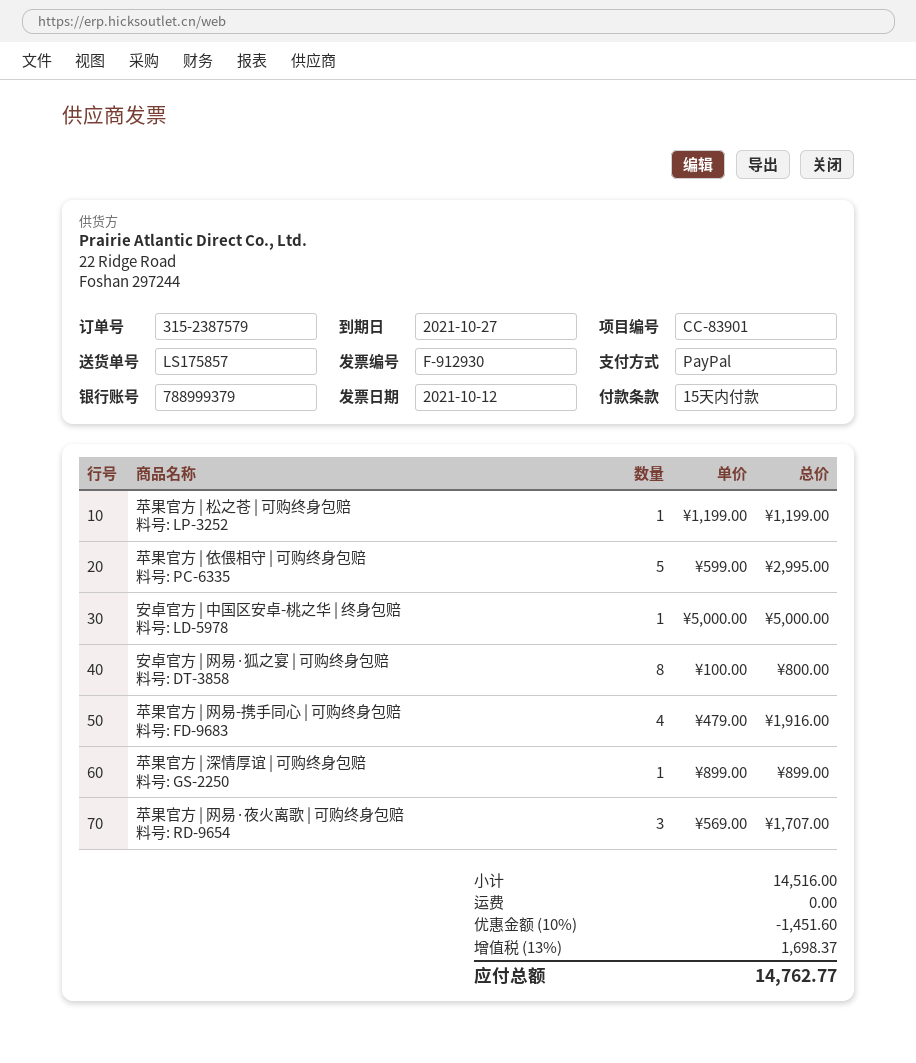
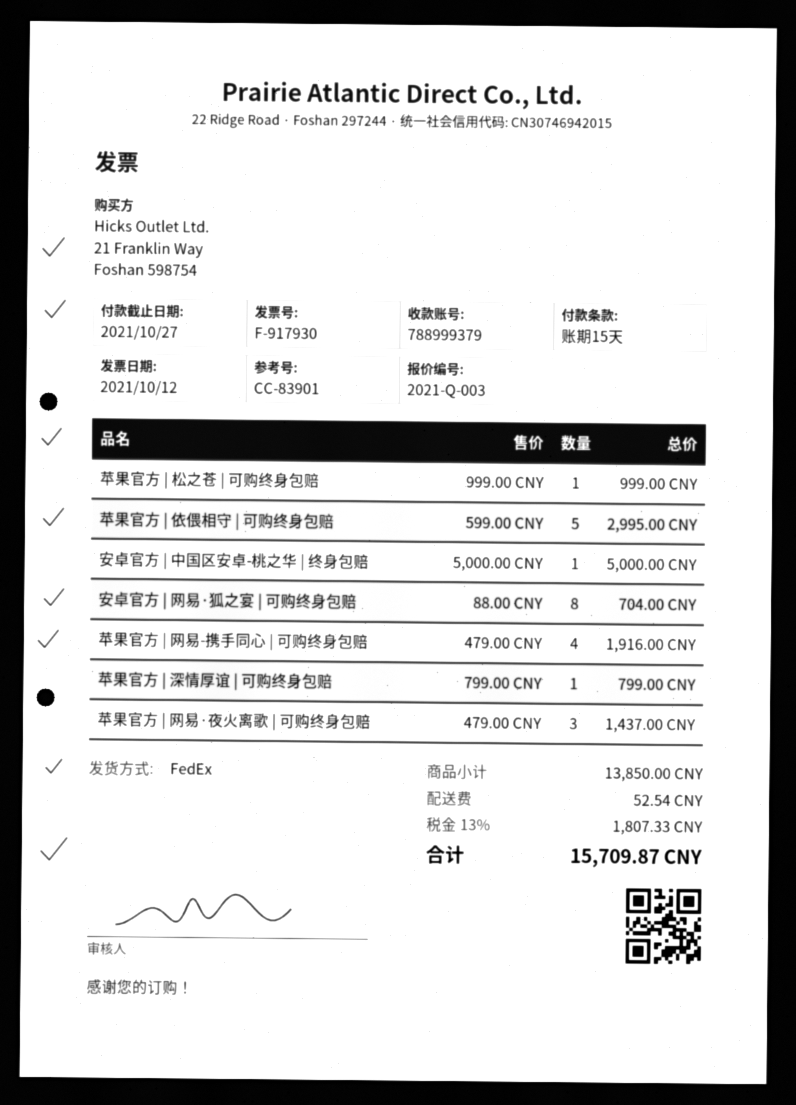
invoice number: F-912930 -> F-917930
苹果官方 | 松之苍 | 可购终身包赔: 1 x 1199.00 = 1199.00 -> 1 x 999.00 = 999.00
安卓官方 | 网易·狐之宴 | 可购终身包赔: 8 x 100.00 = 800.00 -> 8 x 88.00 = 704.00
苹果官方 | 深情厚谊 | 可购终身包赔: 1 x 899.00 = 899.00 -> 1 x 799.00 = 799.00
苹果官方 | 网易·夜火离歌 | 可购终身包赔: 3 x 569.00 = 1707.00 -> 3 x 479.00 = 1437.00
subtotal: 14516.00 -> 13850.00
discount: 10% = 1451.60 -> none
shipping: 0.00 -> 52.54
tax: 13% = 1698.37 -> 13% = 1807.33
total: 14762.77 -> 15709.87

